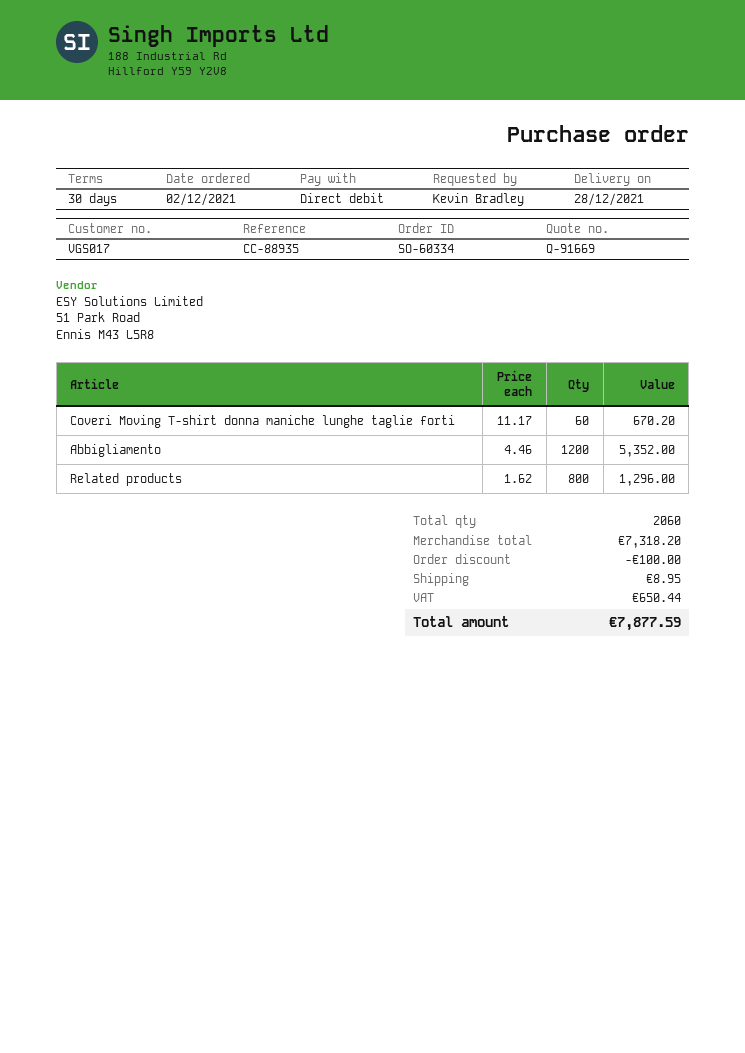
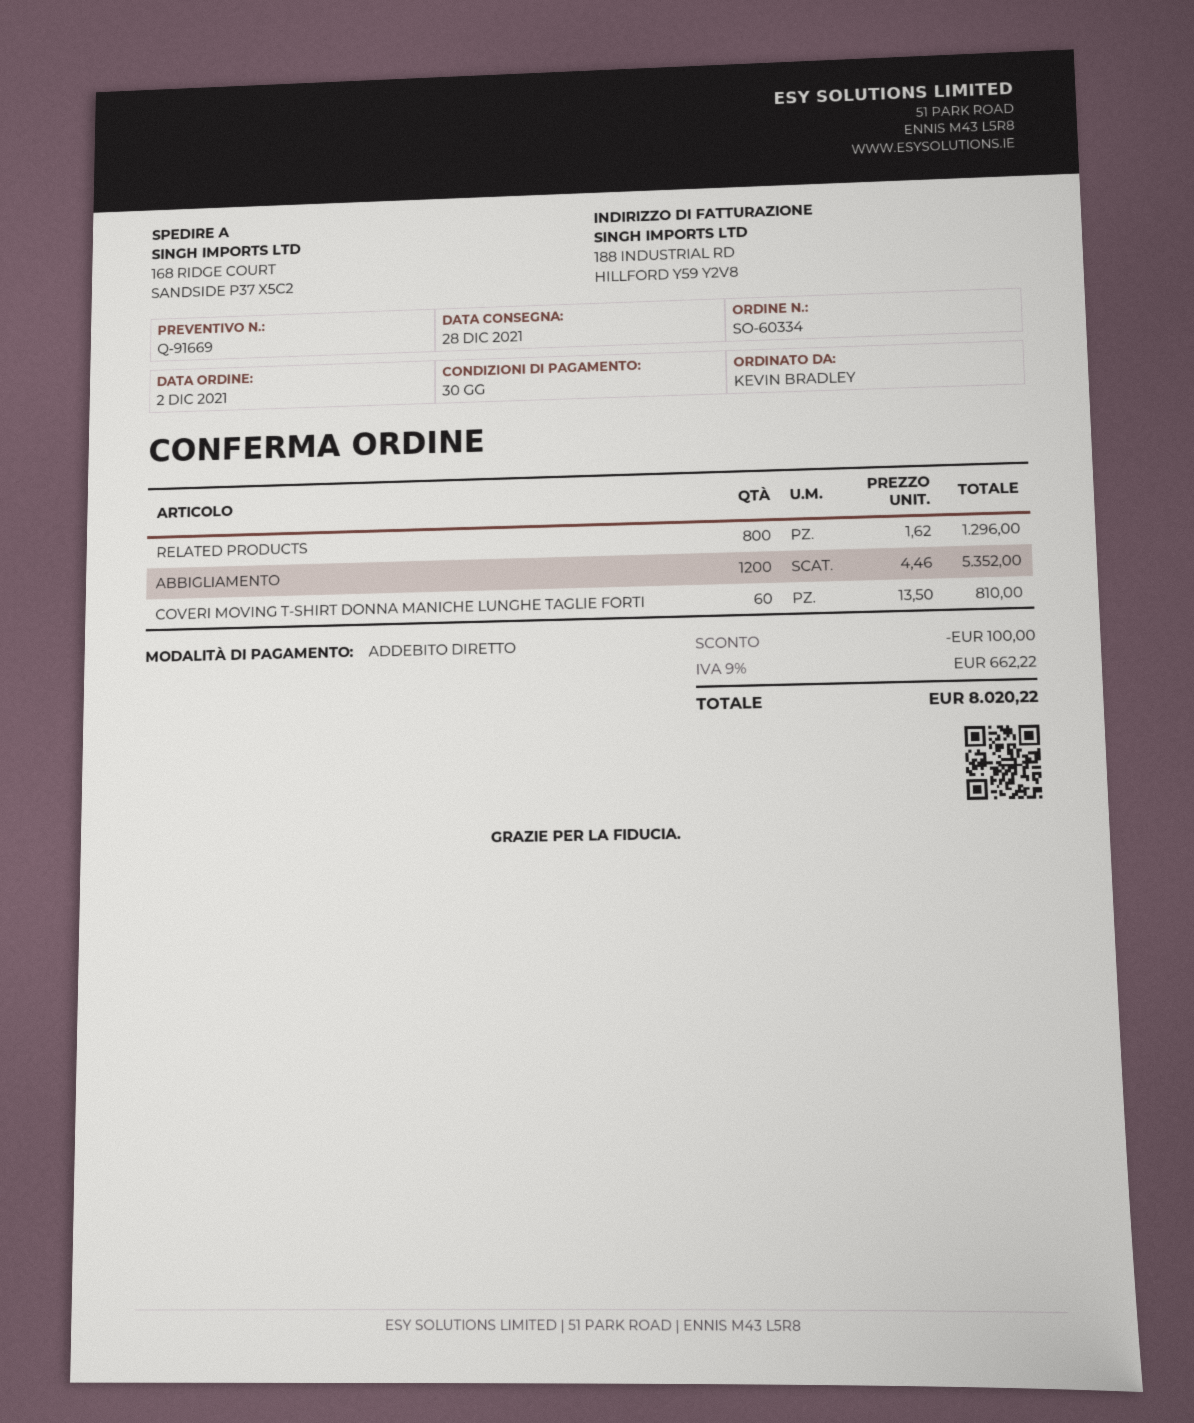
Coveri Moving T-shirt donna maniche lunghe taglie forti: 60 x 11.17 = 670.20 -> 60 x 13.50 = 810.00
shipping: 8.95 -> none
tax: 650.44 -> 662.22
total: 7877.59 -> 8020.22

